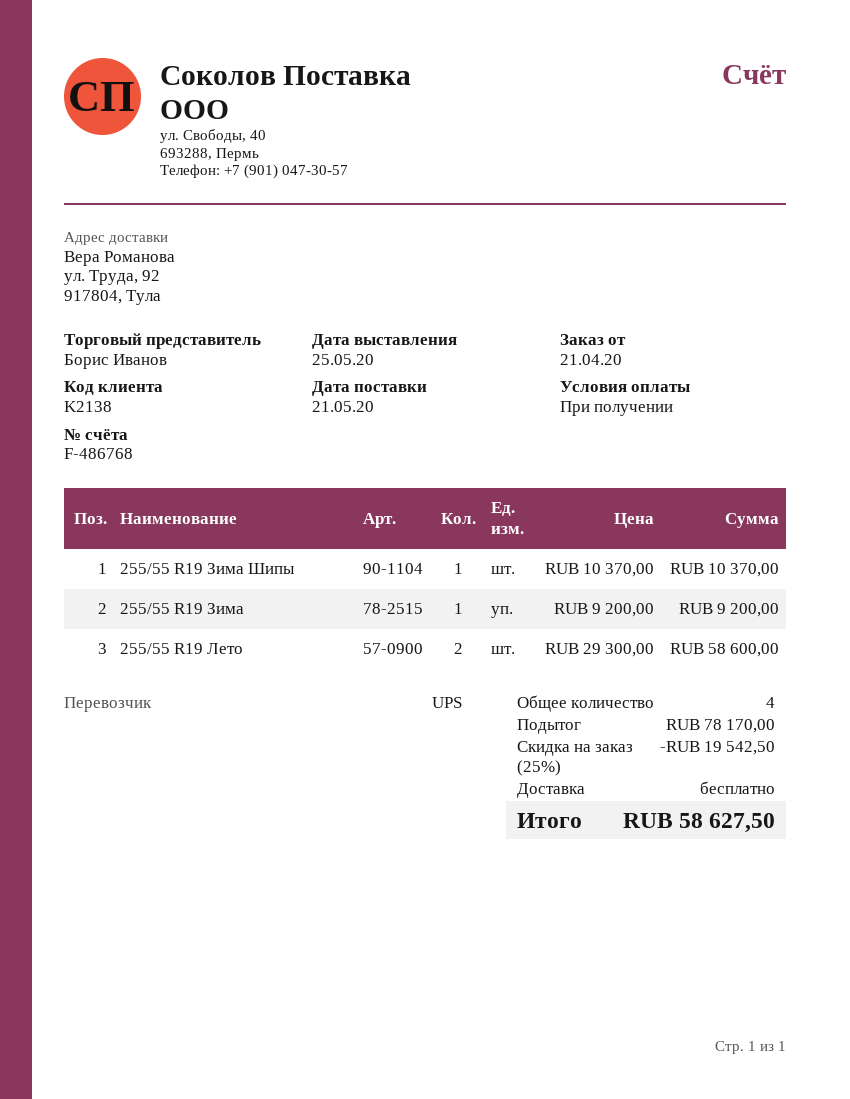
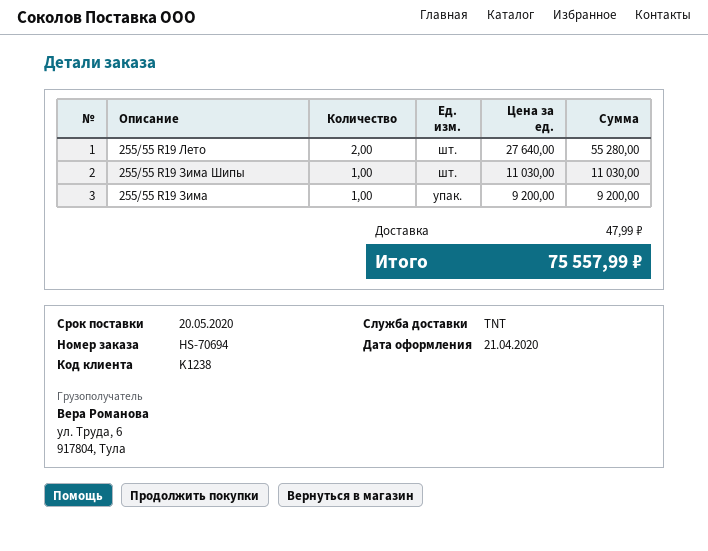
delivery date: 2020-05-21 -> 2020-05-20
customer number: K2138 -> K1238
shipping method: UPS -> TNT
ship to: ул. Труда, 92, 917804, Тула -> ул. Труда, 6, 917804, Тула
255/55 R19 Зима Шипы: 1 x 10370.00 = 10370.00 -> 1 x 11030.00 = 11030.00
255/55 R19 Лето: 2 x 29300.00 = 58600.00 -> 2 x 27640.00 = 55280.00
discount: 25% = 19542.50 -> none
shipping: 0.00 -> 47.99
total: 58627.50 -> 75557.99

